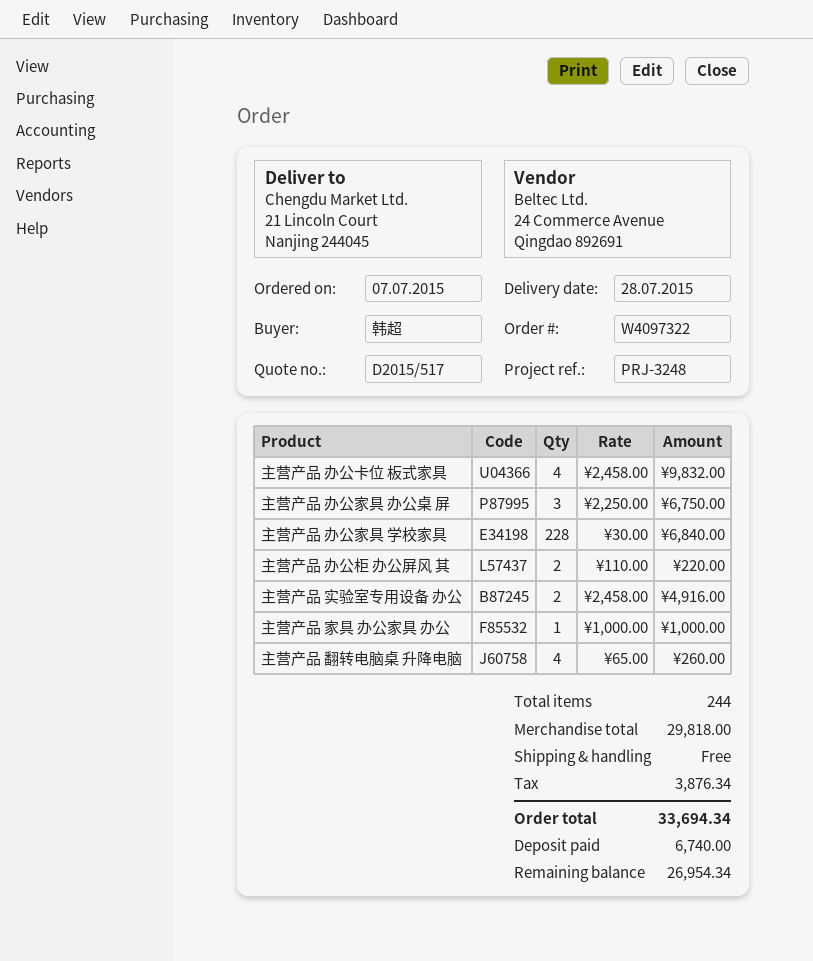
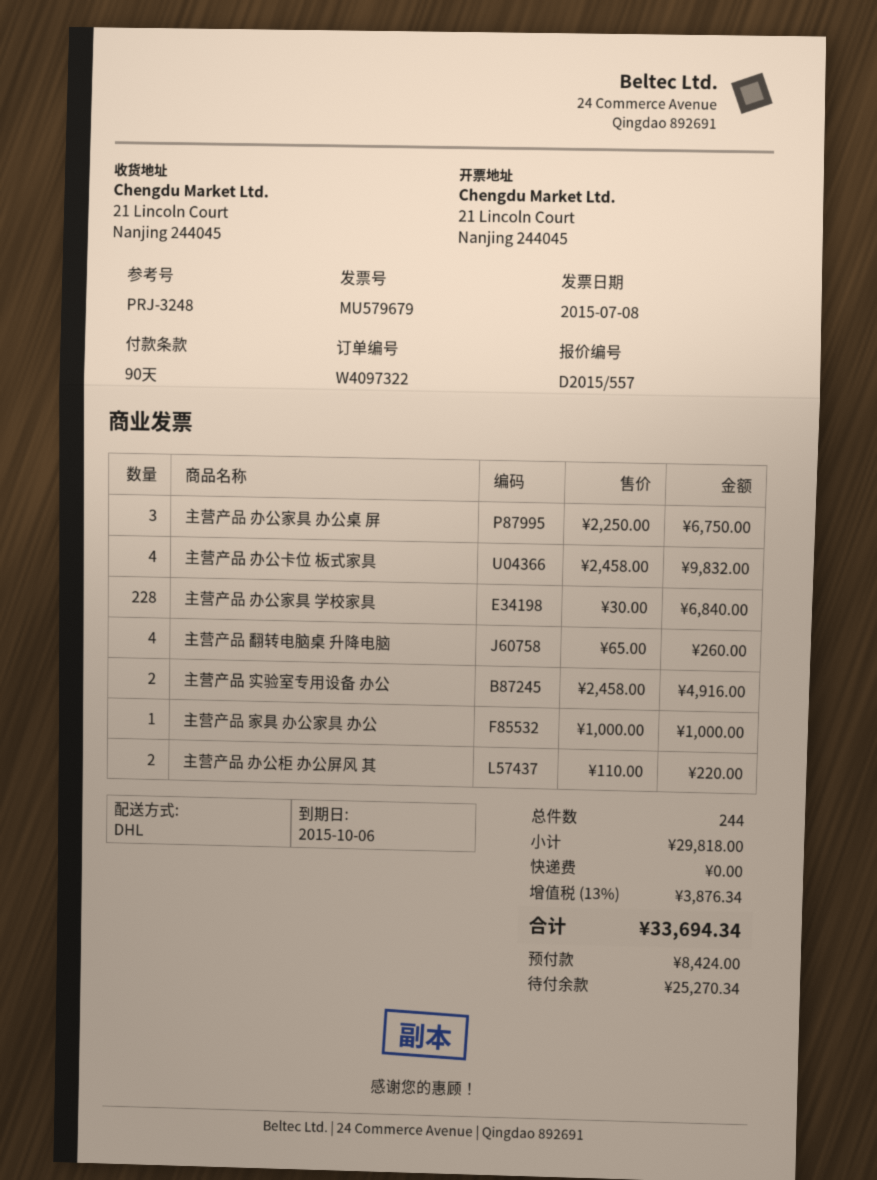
quote number: D2015/517 -> D2015/557
deposit: 6740.00 -> 8424.00
balance: 26954.34 -> 25270.34

